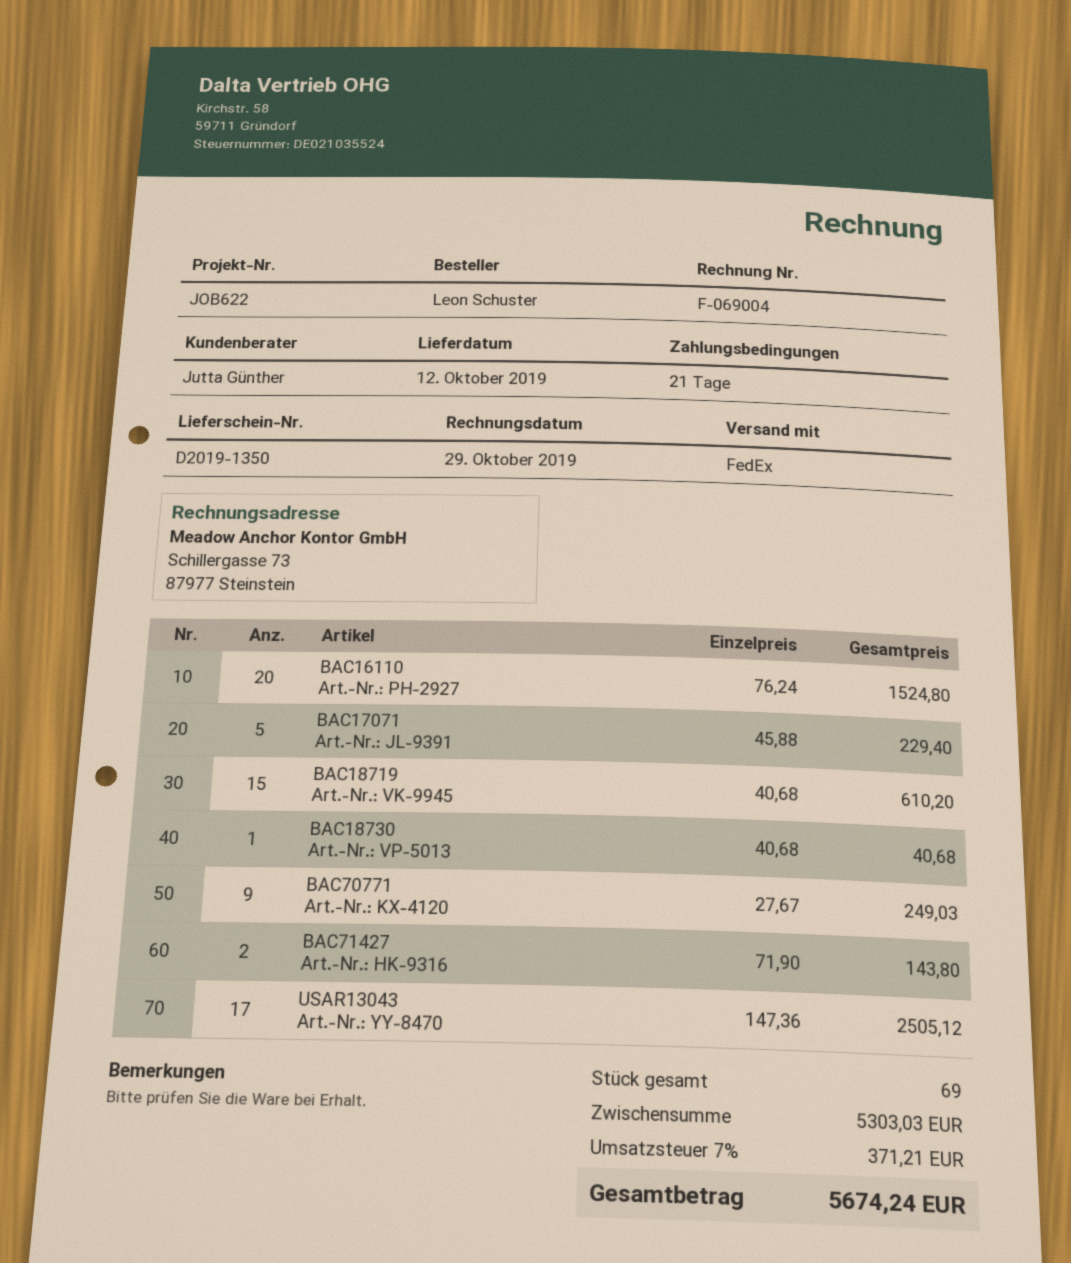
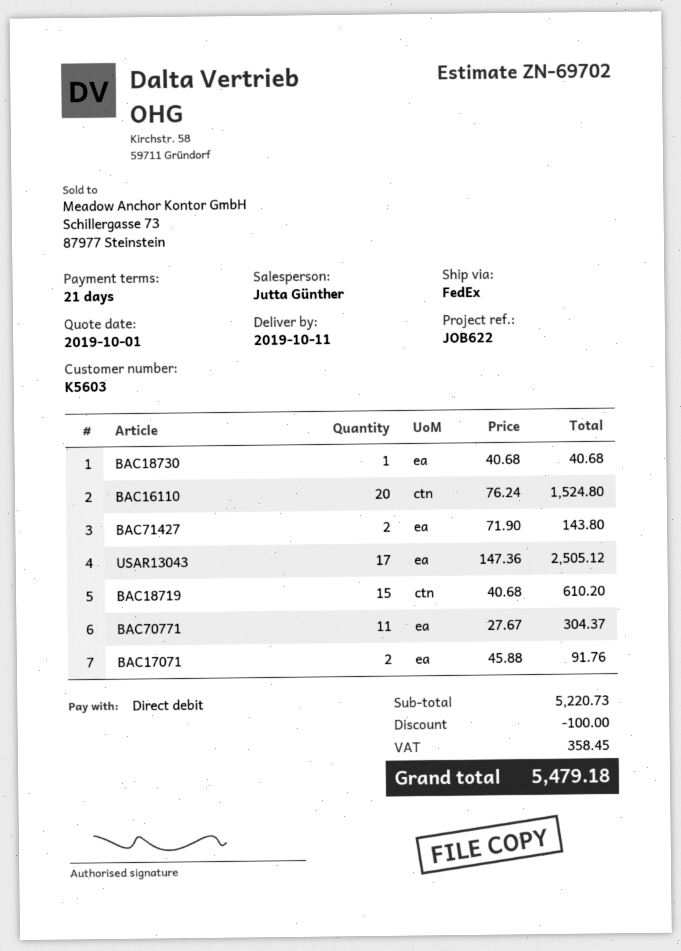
delivery date: 2019-10-12 -> 2019-10-11
BAC17071: 5 x 45.88 = 229.40 -> 2 x 45.88 = 91.76
BAC70771: 9 x 27.67 = 249.03 -> 11 x 27.67 = 304.37
subtotal: 5303.03 -> 5220.73
discount: none -> 100.00
tax: 371.21 -> 358.45
total: 5674.24 -> 5479.18

